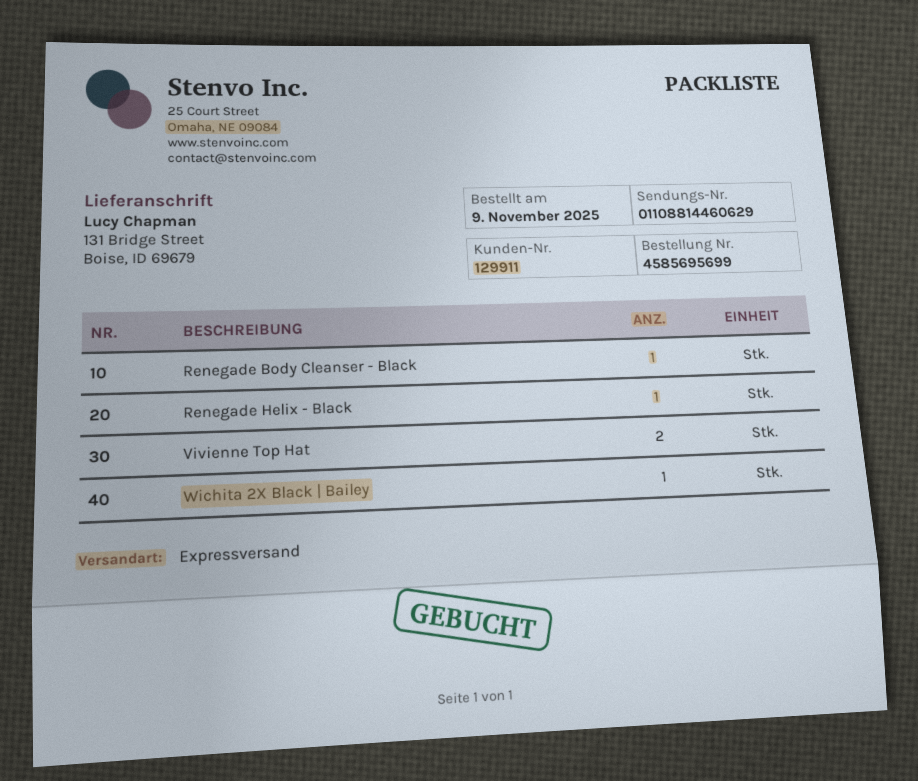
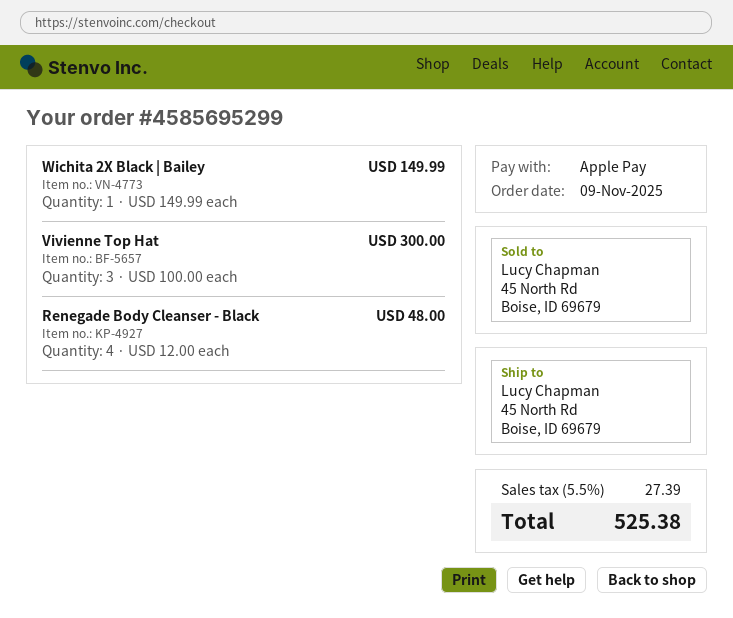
order number: 4585695699 -> 4585695299
ship to: 131 Bridge Street, Boise, ID 69679 -> 45 North Rd, Boise, ID 69679
Renegade Body Cleanser - Black: 1 -> 4
Renegade Helix - Black: 1 -> none
Vivienne Top Hat: 2 -> 3

